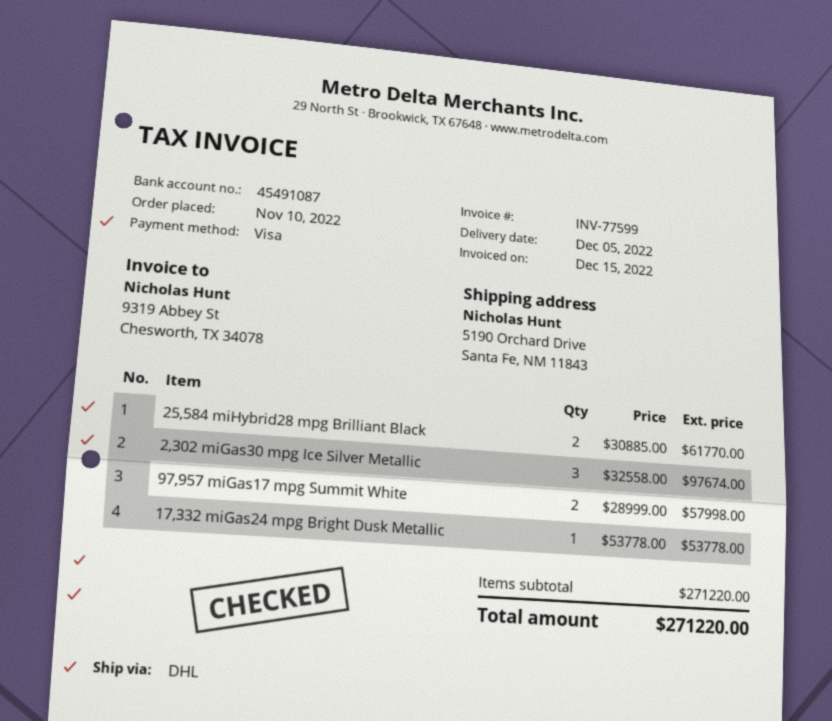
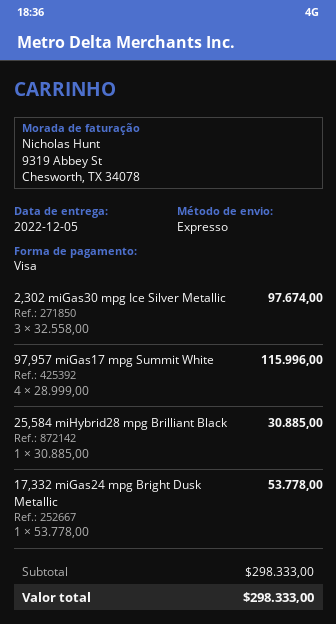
shipping method: DHL -> express
25,584 miHybrid28 mpg Brilliant Black: 2 x 30885.00 = 61770.00 -> 1 x 30885.00 = 30885.00
97,957 miGas17 mpg Summit White: 2 x 28999.00 = 57998.00 -> 4 x 28999.00 = 115996.00
subtotal: 271220.00 -> 298333.00
total: 271220.00 -> 298333.00

